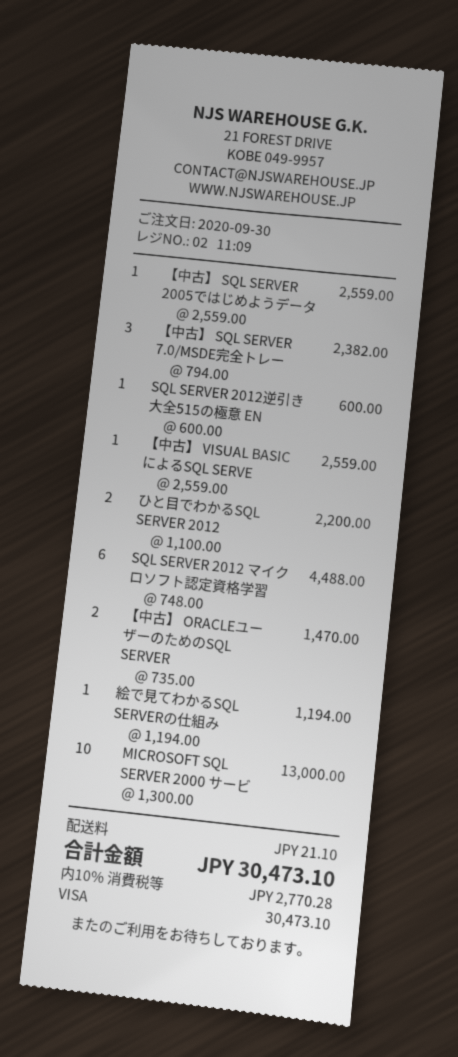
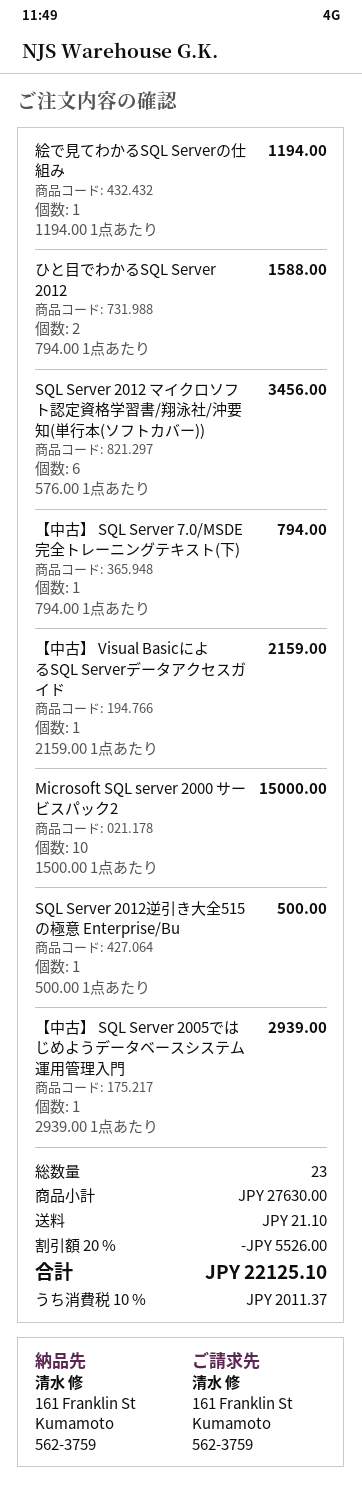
【中古】 SQL SERVER 2005ではじめようデータ: 1 x 2559.00 = 2559.00 -> 1 x 2939.00 = 2939.00
【中古】 SQL SERVER 7.0/MSDE完全トレー: 3 x 794.00 = 2382.00 -> 1 x 794.00 = 794.00
SQL SERVER 2012逆引き大全515の極意 EN: 1 x 600.00 = 600.00 -> 1 x 500.00 = 500.00
【中古】 VISUAL BASICによるSQL SERVE: 1 x 2559.00 = 2559.00 -> 1 x 2159.00 = 2159.00
ひと目でわかるSQL SERVER 2012: 2 x 1100.00 = 2200.00 -> 2 x 794.00 = 1588.00
SQL SERVER 2012 マイクロソフト認定資格学習: 6 x 748.00 = 4488.00 -> 6 x 576.00 = 3456.00
【中古】 ORACLEユーザーのためのSQL SERVER: 2 x 735.00 = 1470.00 -> none
MICROSOFT SQL SERVER 2000 サービ: 10 x 1300.00 = 13000.00 -> 10 x 1500.00 = 15000.00
discount: none -> 20% = 5526.00
tax: 10% = 2770.28 -> 10% = 2011.37
total: 30473.10 -> 22125.10

